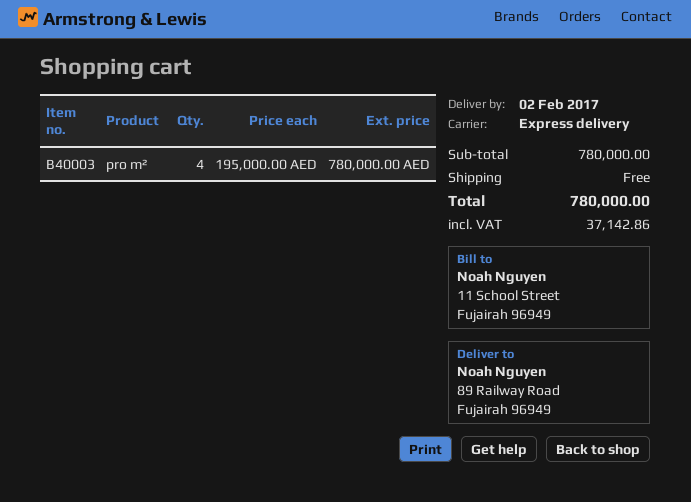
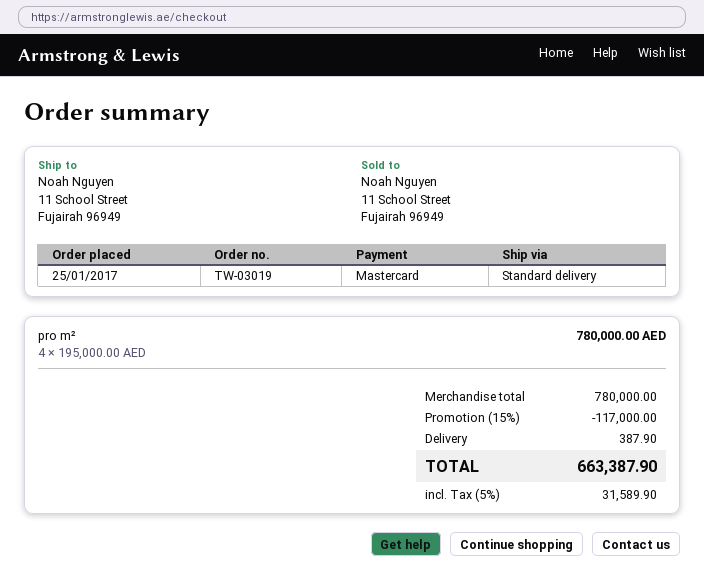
shipping method: express -> standard
ship to: 89 Railway Road, Fujairah 96949 -> 11 School Street, Fujairah 96949
discount: none -> 15% = 117000.00
shipping: 0.00 -> 387.90
tax: 37142.86 -> 31589.90
total: 780000.00 -> 663387.90

